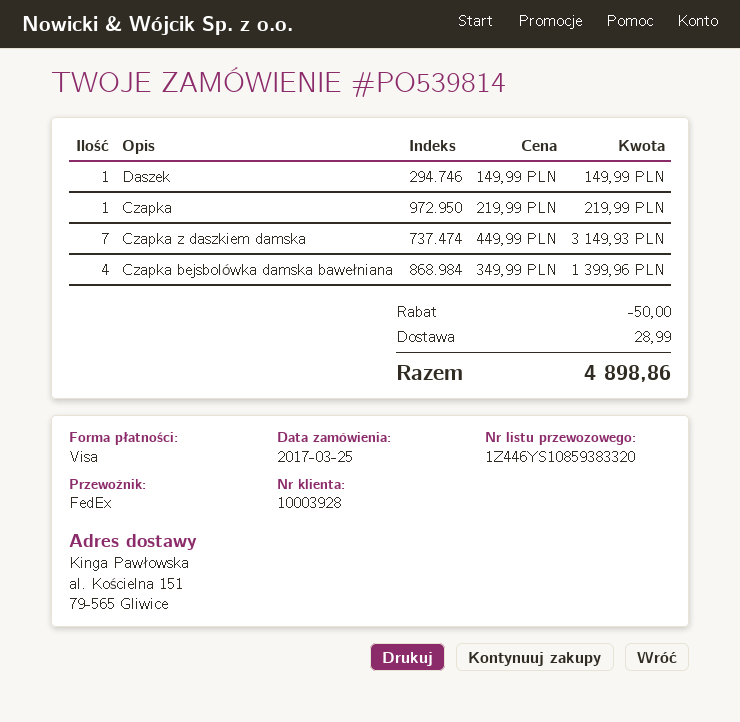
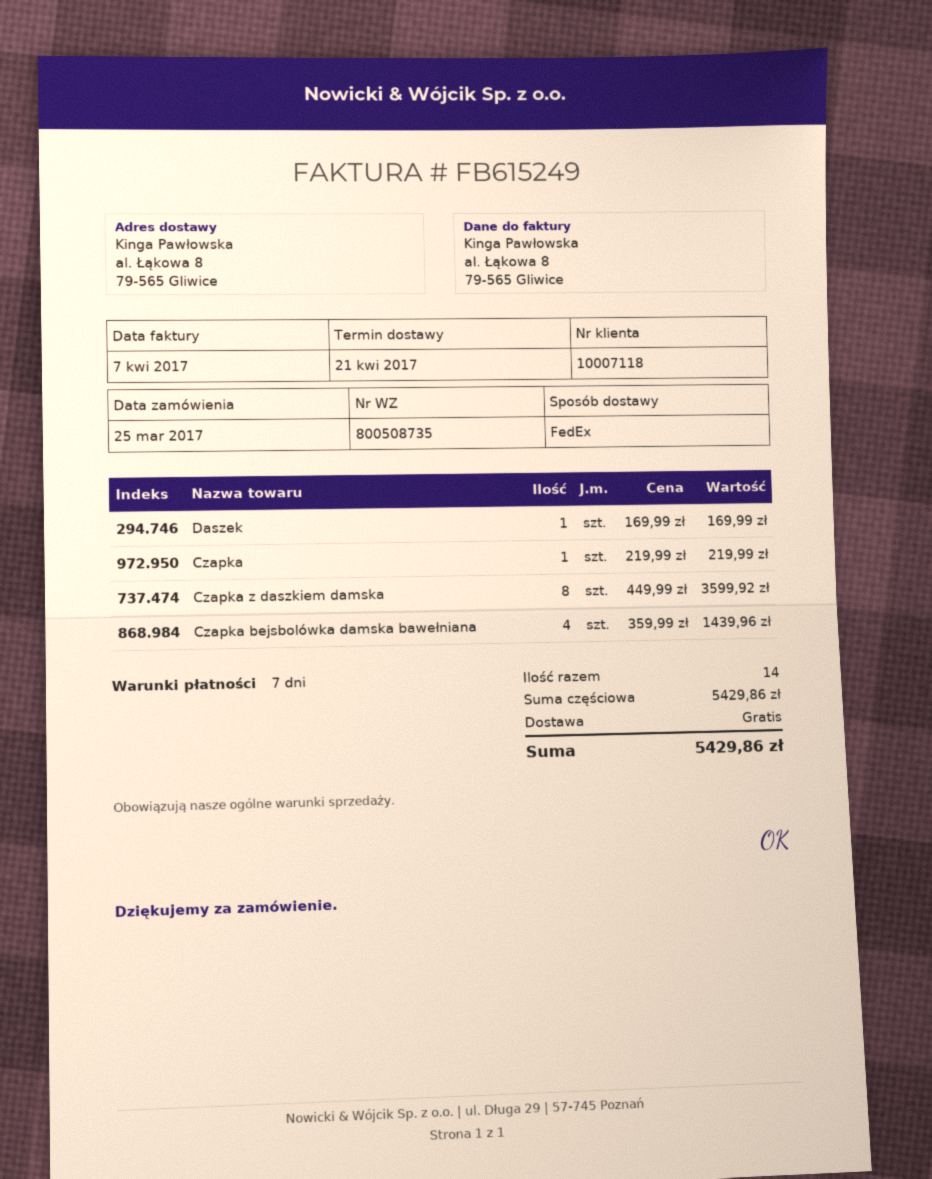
customer number: 10003928 -> 10007118
ship to: al. Kościelna 151, 79-565 Gliwice -> al. Łąkowa 8, 79-565 Gliwice
Daszek: 1 x 149.99 = 149.99 -> 1 x 169.99 = 169.99
Czapka z daszkiem damska: 7 x 449.99 = 3149.93 -> 8 x 449.99 = 3599.92
Czapka bejsbolówka damska bawełniana: 4 x 349.99 = 1399.96 -> 4 x 359.99 = 1439.96
discount: 50.00 -> none
shipping: 28.99 -> 0.00
total: 4898.86 -> 5429.86

